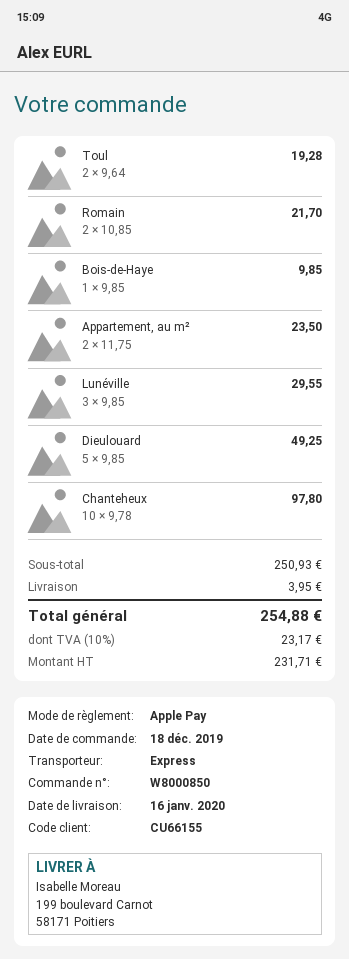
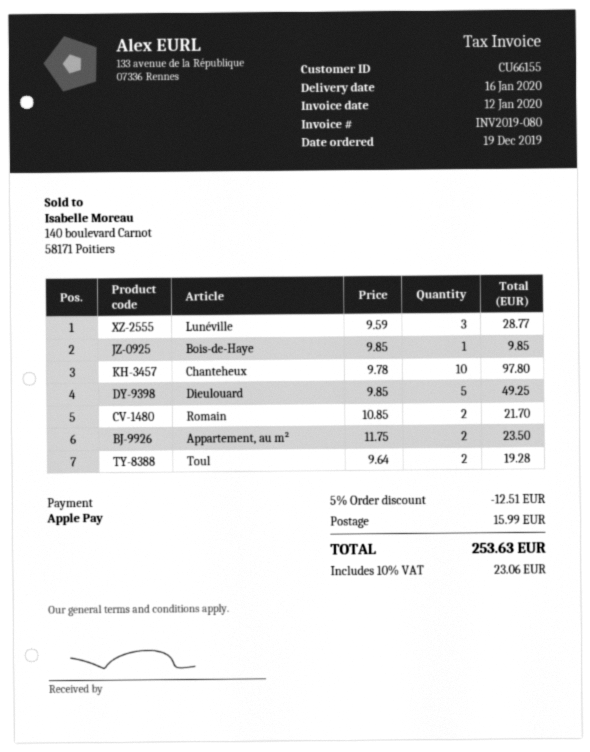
order date: 2019-12-18 -> 2019-12-19
Lunéville: 3 x 9.85 = 29.55 -> 3 x 9.59 = 28.77
discount: none -> 5% = 12.51
shipping: 3.95 -> 15.99
tax: 10% = 23.17 -> 10% = 23.06
total: 254.88 -> 253.63

